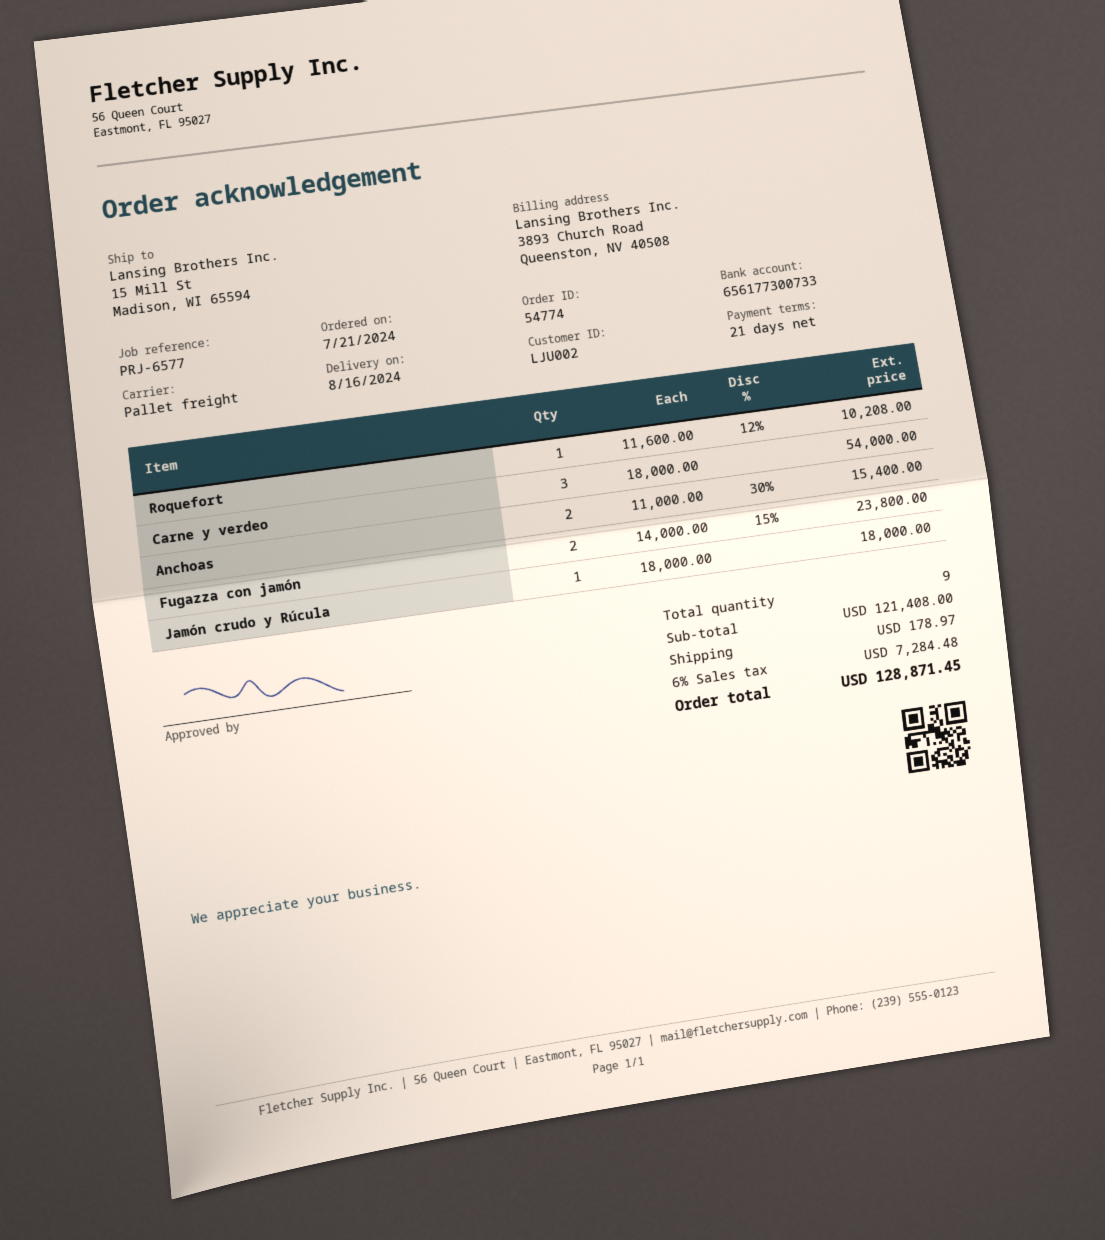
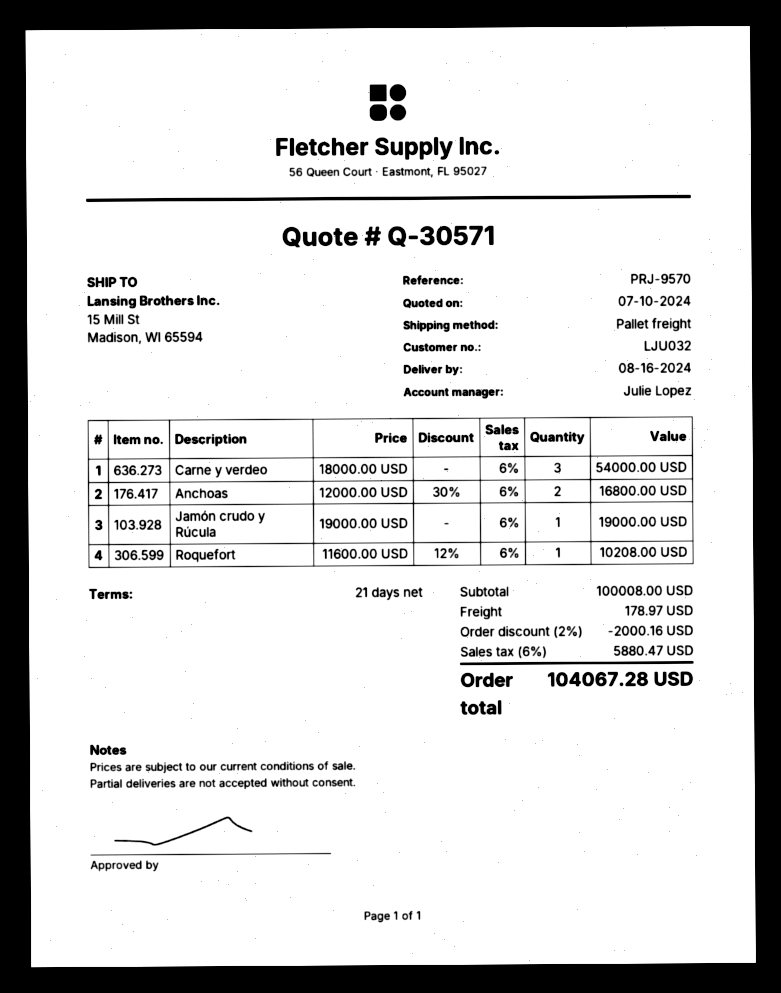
customer number: LJU002 -> LJU032
reference: PRJ-6577 -> PRJ-9570
Anchoas: 2 x 11000.00 - 30% = 15400.00 -> 2 x 12000.00 - 30% = 16800.00
Fugazza con jamón: 2 x 14000.00 - 15% = 23800.00 -> none
Jamón crudo y Rúcula: 1 x 18000.00 = 18000.00 -> 1 x 19000.00 = 19000.00
subtotal: 121408.00 -> 100008.00
discount: none -> 2% = 2000.16
tax: 6% = 7284.48 -> 6% = 5880.47
total: 128871.45 -> 104067.28

